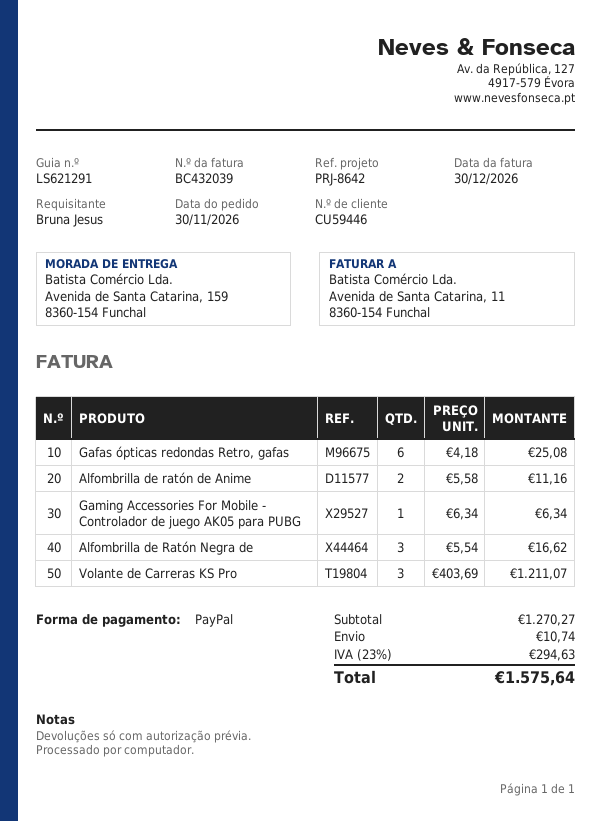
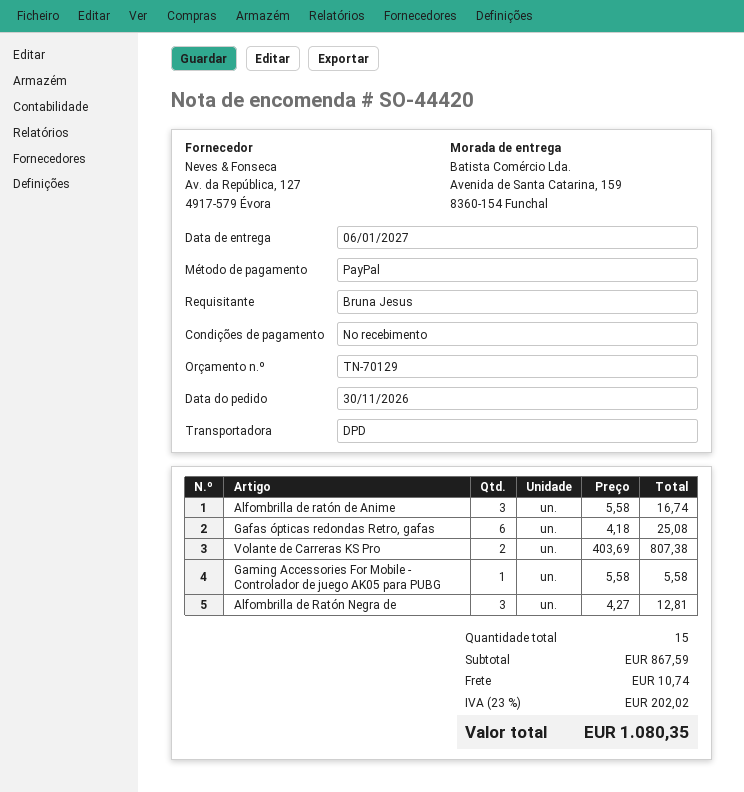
Alfombrilla de ratón de Anime: 2 x 5.58 = 11.16 -> 3 x 5.58 = 16.74
Gaming Accessories For Mobile - Controlador de juego AK05 para PUBG: 1 x 6.34 = 6.34 -> 1 x 5.58 = 5.58
Alfombrilla de Ratón Negra de: 3 x 5.54 = 16.62 -> 3 x 4.27 = 12.81
Volante de Carreras KS Pro: 3 x 403.69 = 1211.07 -> 2 x 403.69 = 807.38
subtotal: 1270.27 -> 867.59
tax: 23% = 294.63 -> 23% = 202.02
total: 1575.64 -> 1080.35

